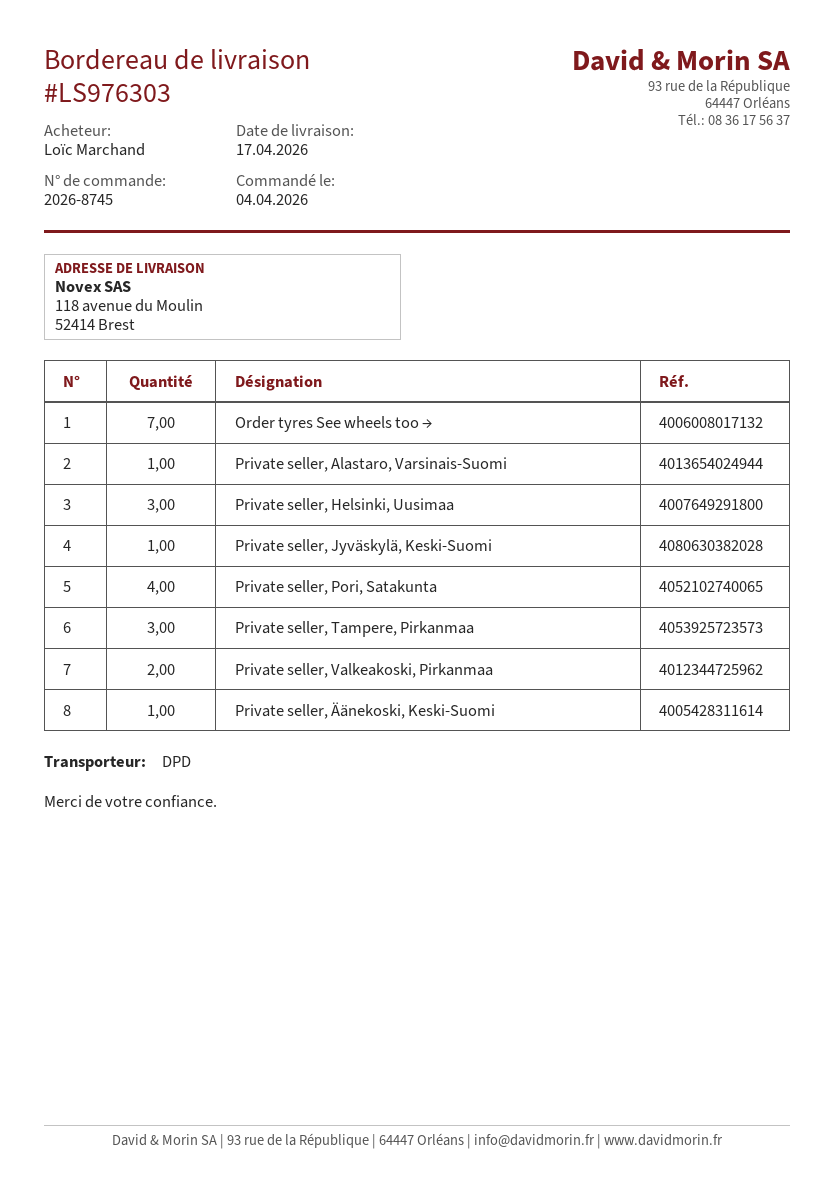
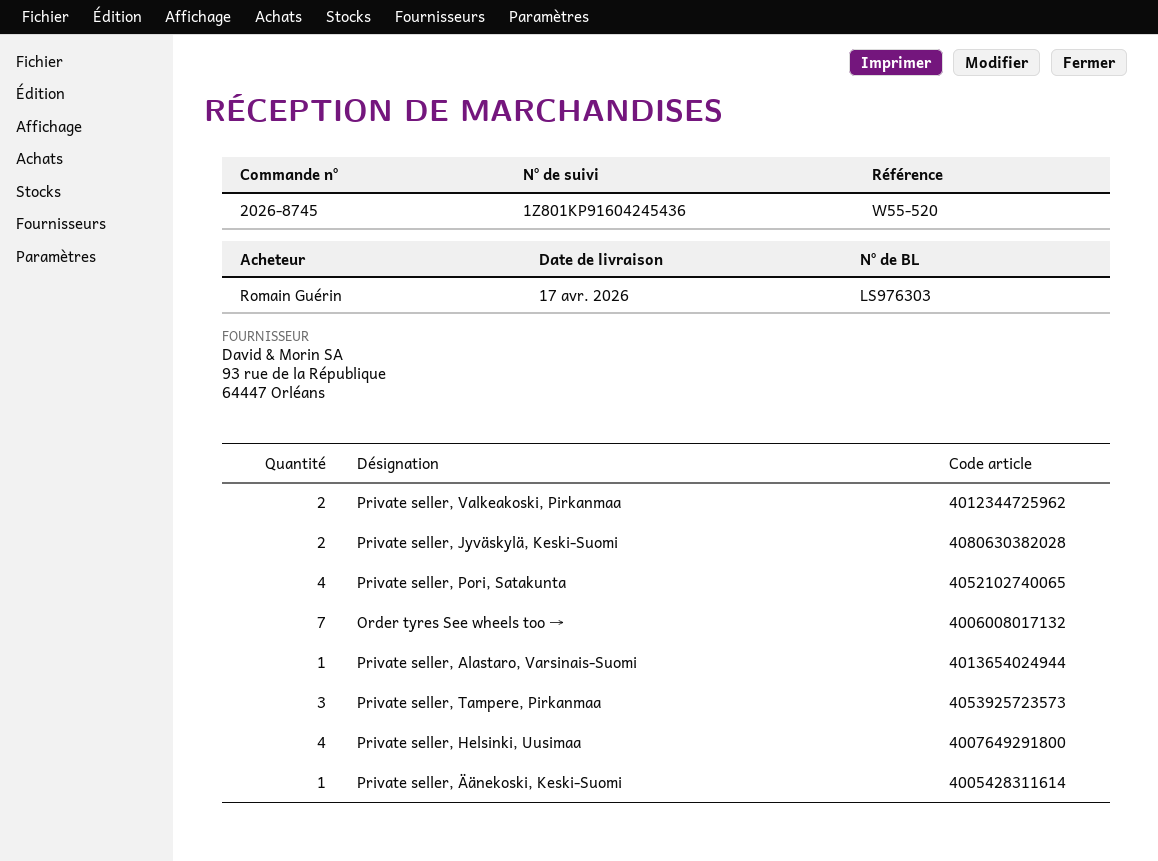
ordered by: Loïc Marchand -> Romain Guérin
Private seller, Helsinki, Uusimaa: 3 -> 4
Private seller, Jyväskylä, Keski-Suomi: 1 -> 2

